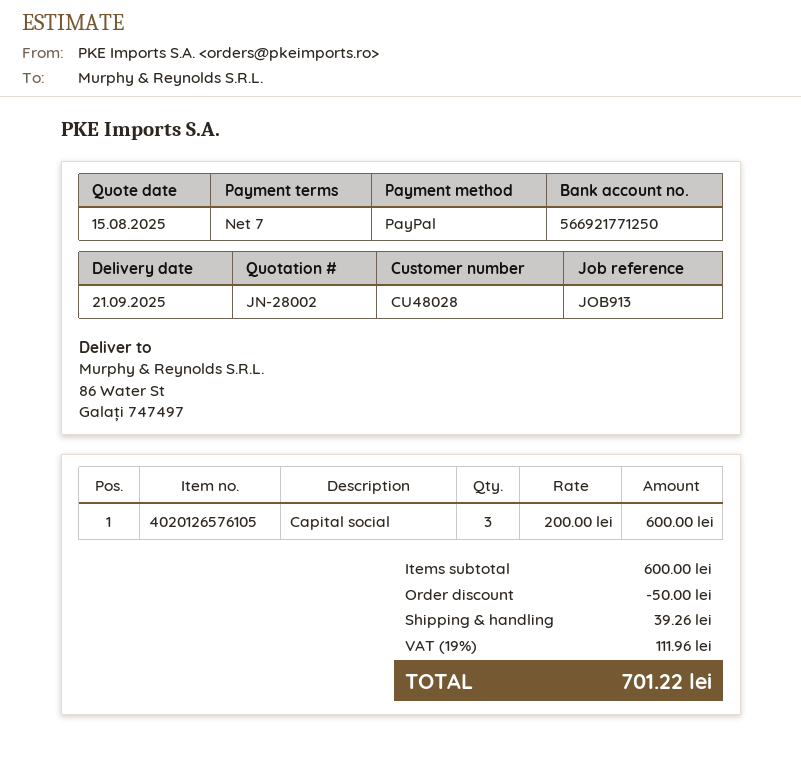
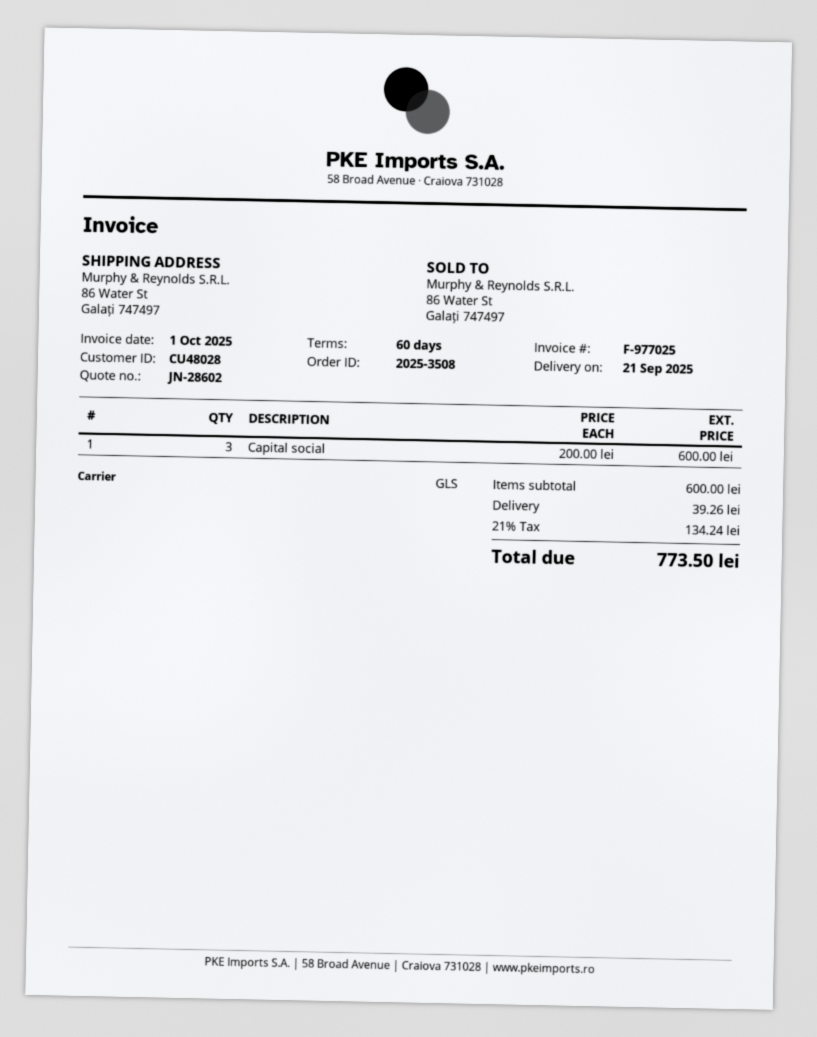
quote number: JN-28002 -> JN-28602
payment terms: 7 days -> 60 days
discount: 50.00 -> none
tax: 19% = 111.96 -> 21% = 134.24
total: 701.22 -> 773.50

